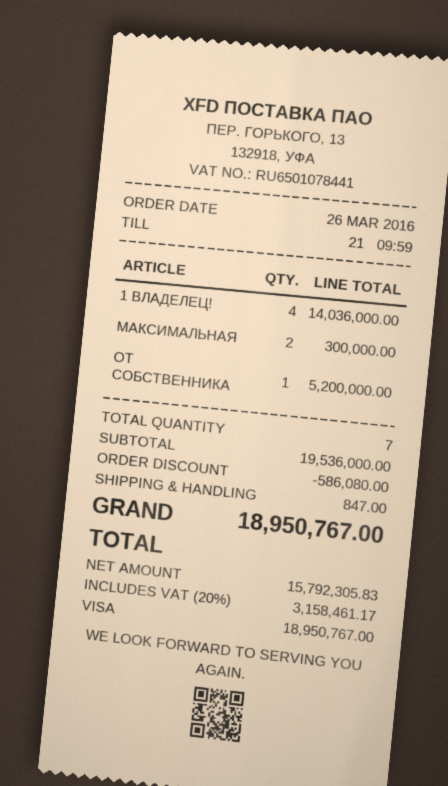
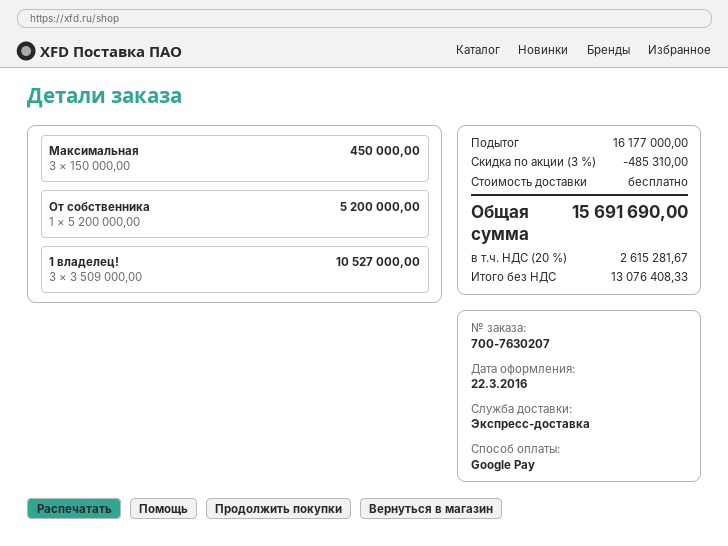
order date: 2016-03-26 -> 2016-03-22
payment method: Visa -> Google Pay
1 ВЛАДЕЛЕЦ!: 4 for 14036000.00 -> 3 for 10527000.00
МАКСИМАЛЬНАЯ: 2 for 300000.00 -> 3 for 450000.00
subtotal: 19536000.00 -> 16177000.00
discount: 586080.00 -> 485310.00
shipping: 847.00 -> 0.00
net: 15792305.83 -> 13076408.33
tax: 20% = 3158461.17 -> 20% = 2615281.67
total: 18950767.00 -> 15691690.00

